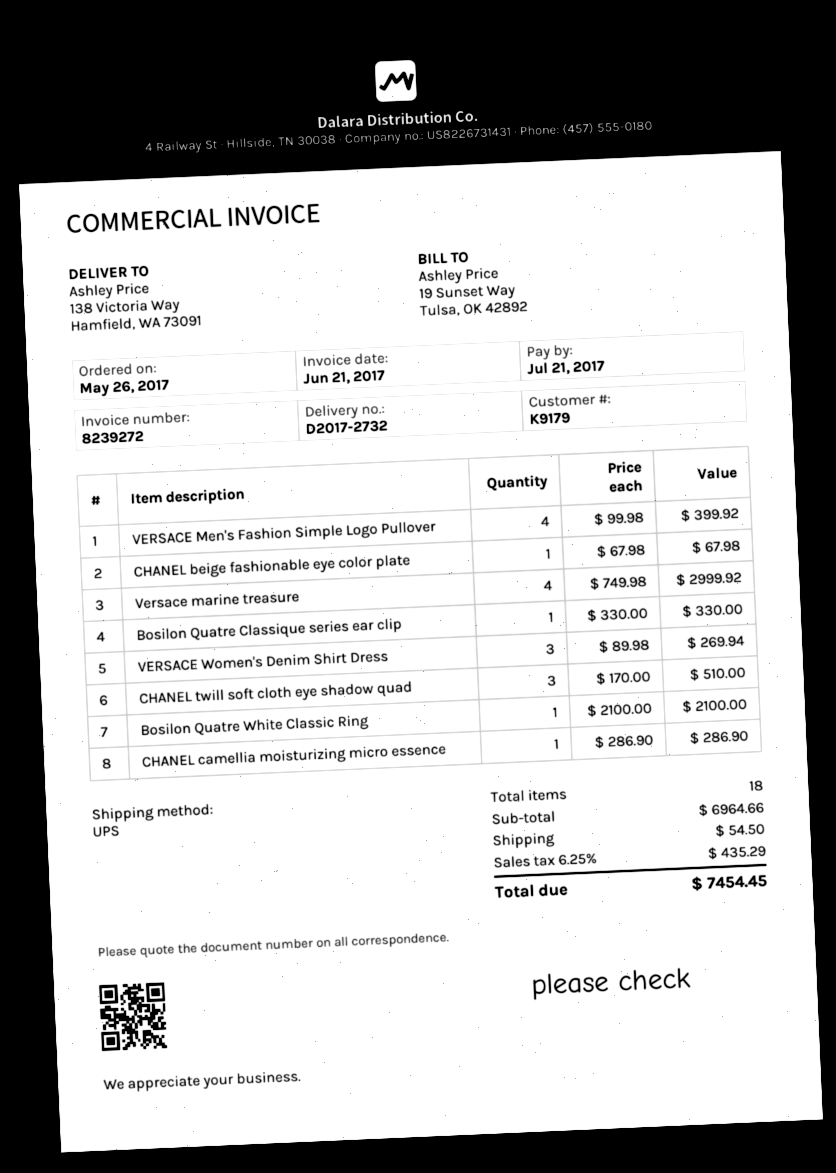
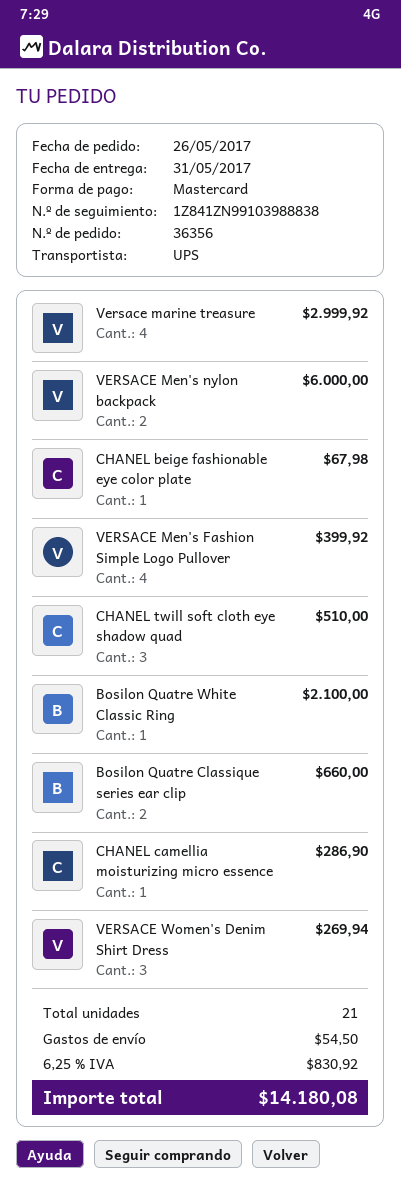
Bosilon Quatre Classique series ear clip: 1 for 330.00 -> 2 for 660.00
VERSACE Men's nylon backpack: none -> 2 for 6000.00
total quantity: 18 -> 21
tax: 6.25% = 435.29 -> 6.25% = 830.92
total: 7454.45 -> 14180.08

